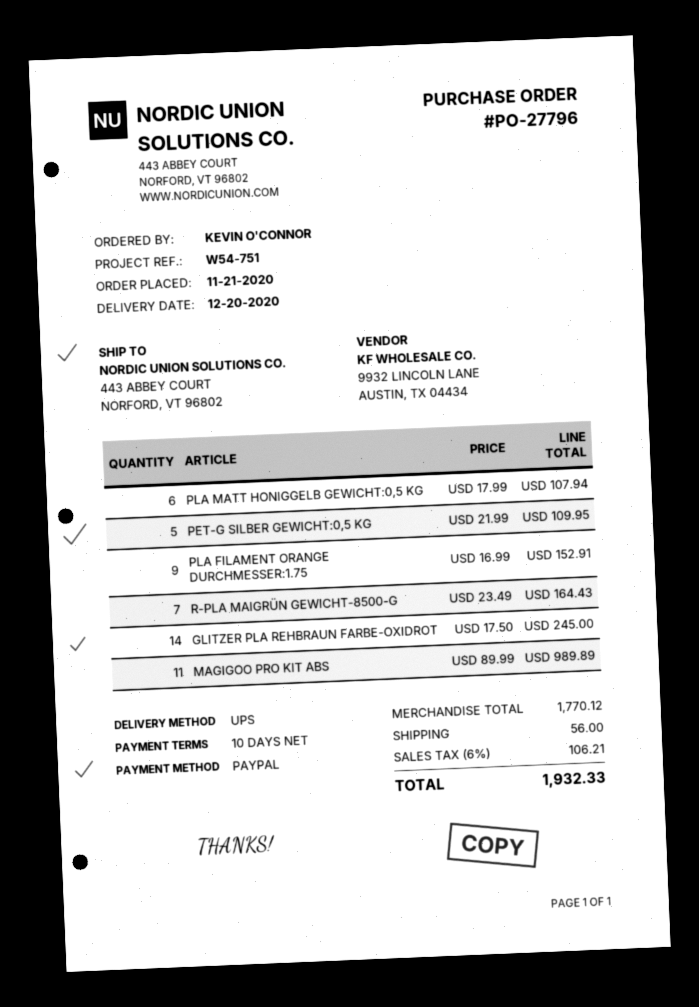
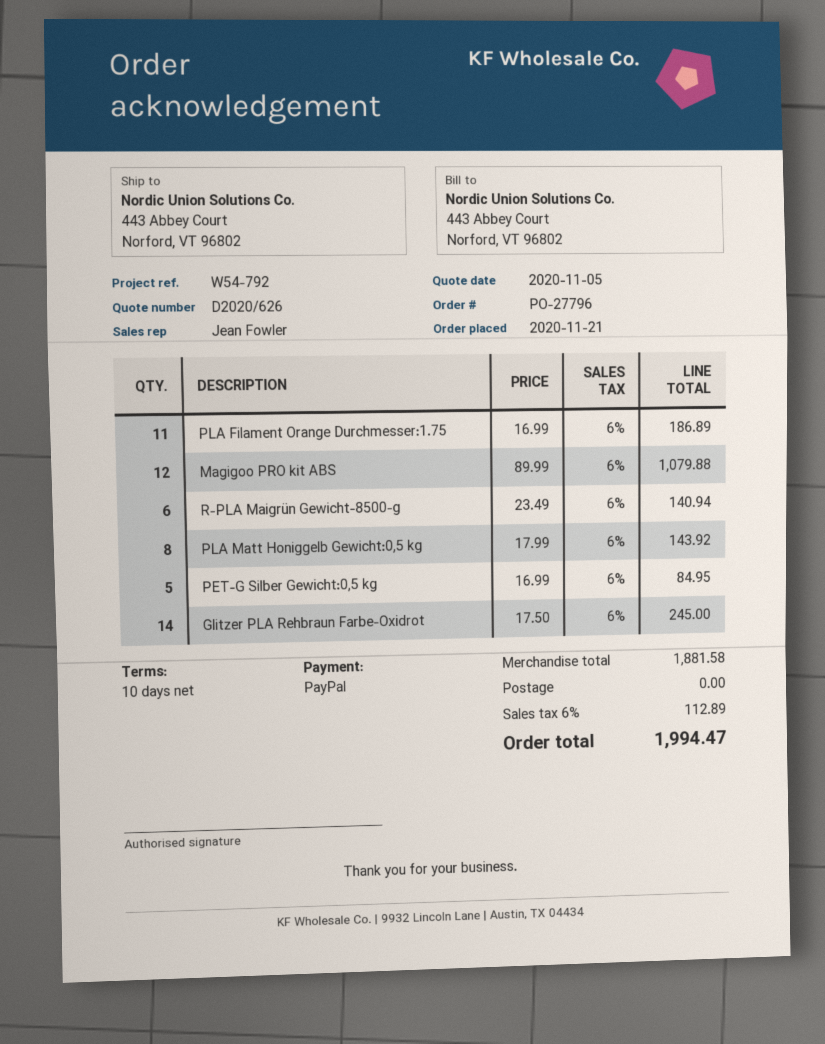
reference: W54-751 -> W54-792
PLA MATT HONIGGELB GEWICHT:0,5 KG: 6 x 17.99 = 107.94 -> 8 x 17.99 = 143.92
PET-G SILBER GEWICHT:0,5 KG: 5 x 21.99 = 109.95 -> 5 x 16.99 = 84.95
PLA FILAMENT ORANGE DURCHMESSER:1.75: 9 x 16.99 = 152.91 -> 11 x 16.99 = 186.89
R-PLA MAIGRÜN GEWICHT-8500-G: 7 x 23.49 = 164.43 -> 6 x 23.49 = 140.94
MAGIGOO PRO KIT ABS: 11 x 89.99 = 989.89 -> 12 x 89.99 = 1079.88
subtotal: 1770.12 -> 1881.58
shipping: 56.00 -> 0.00
tax: 6% = 106.21 -> 6% = 112.89
total: 1932.33 -> 1994.47

